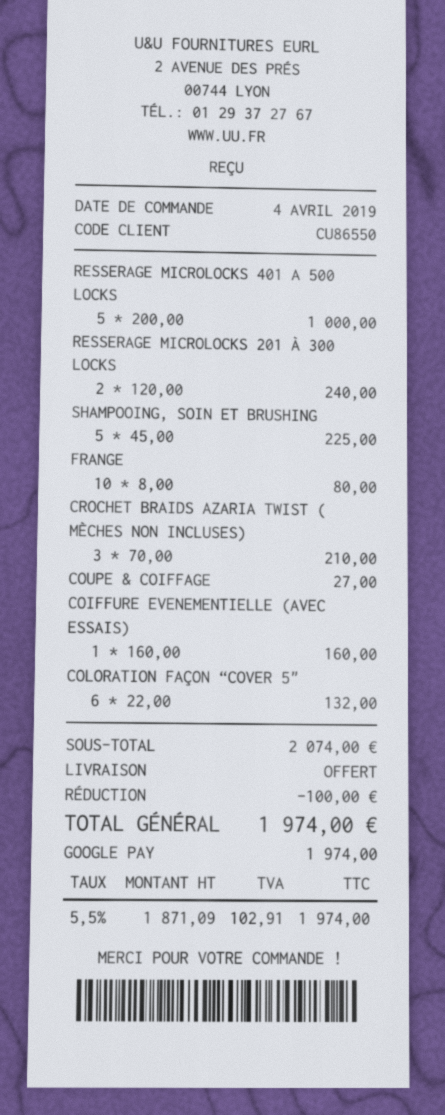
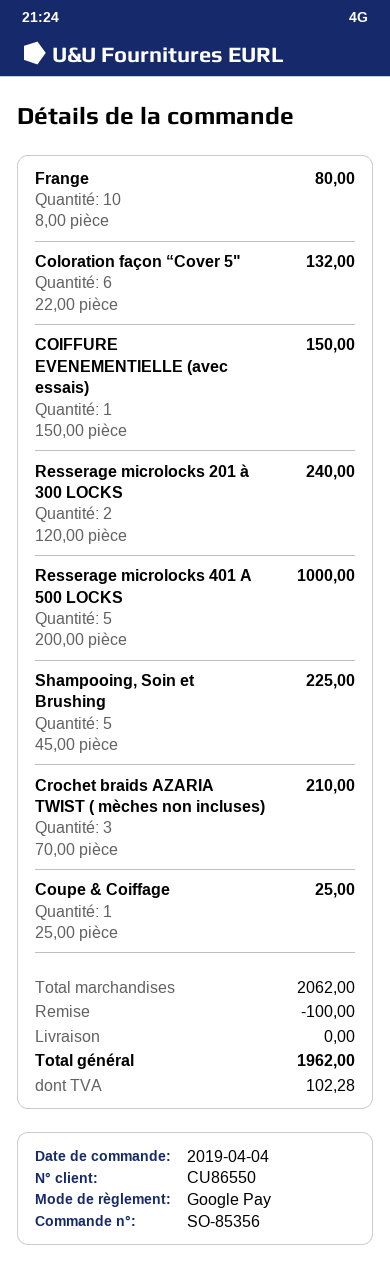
COUPE & COIFFAGE: 1 x 27.00 = 27.00 -> 1 x 25.00 = 25.00
COIFFURE EVENEMENTIELLE (AVEC ESSAIS): 1 x 160.00 = 160.00 -> 1 x 150.00 = 150.00
subtotal: 2074.00 -> 2062.00
tax: 102.91 -> 102.28
total: 1974.00 -> 1962.00

